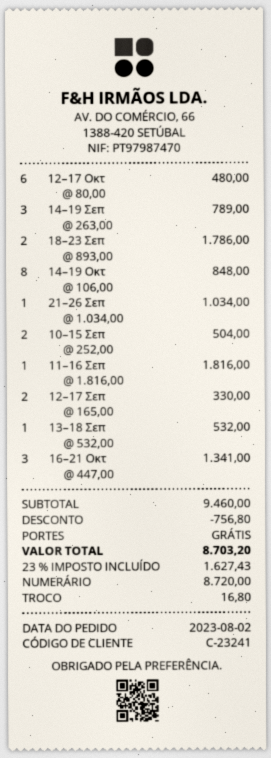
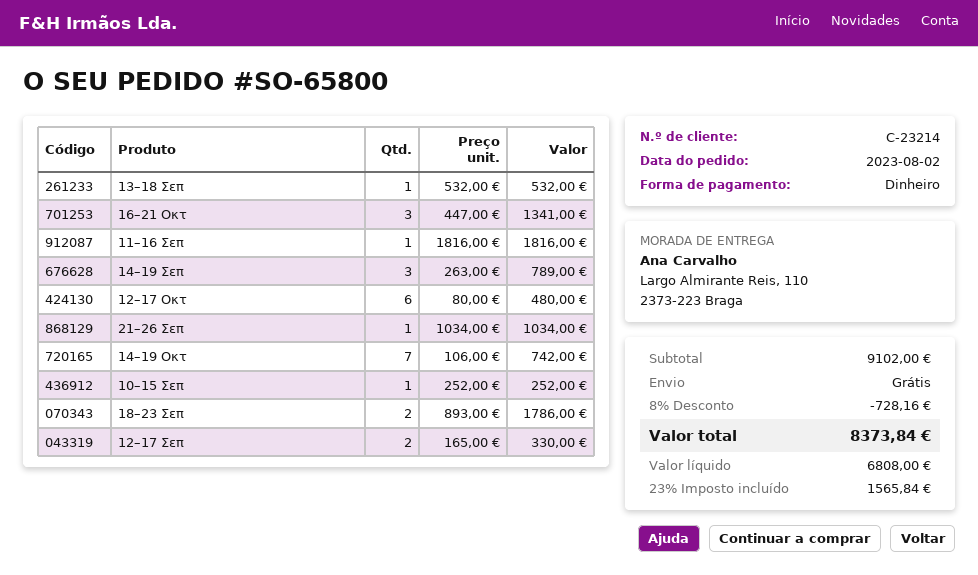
customer number: C-23241 -> C-23214
14–19 Οκτ: 8 x 106.00 = 848.00 -> 7 x 106.00 = 742.00
10–15 Σεπ: 2 x 252.00 = 504.00 -> 1 x 252.00 = 252.00
subtotal: 9460.00 -> 9102.00
discount: 756.80 -> 728.16
tax: 23% = 1627.43 -> 23% = 1565.84
total: 8703.20 -> 8373.84

